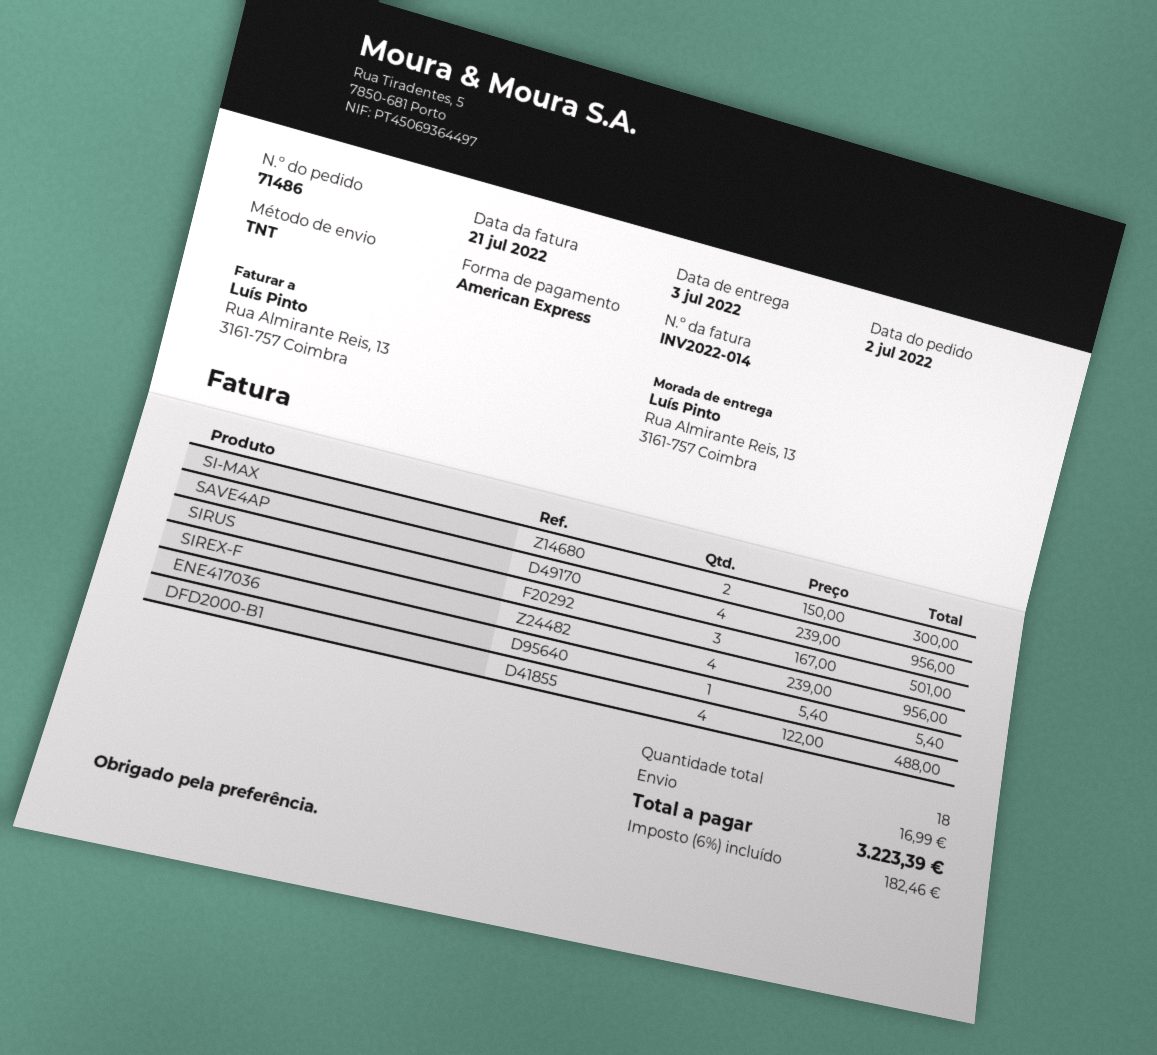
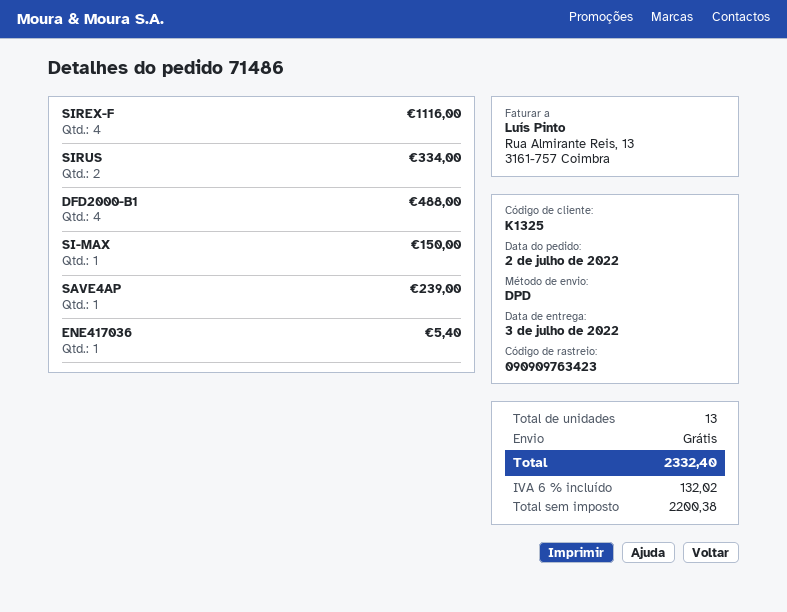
shipping method: TNT -> DPD
SI-MAX: 2 for 300.00 -> 1 for 150.00
SAVE4AP: 4 for 956.00 -> 1 for 239.00
SIRUS: 3 for 501.00 -> 2 for 334.00
SIREX-F: 4 for 956.00 -> 4 for 1116.00
total quantity: 18 -> 13
shipping: 16.99 -> 0.00
tax: 6% = 182.46 -> 6% = 132.02
total: 3223.39 -> 2332.40

